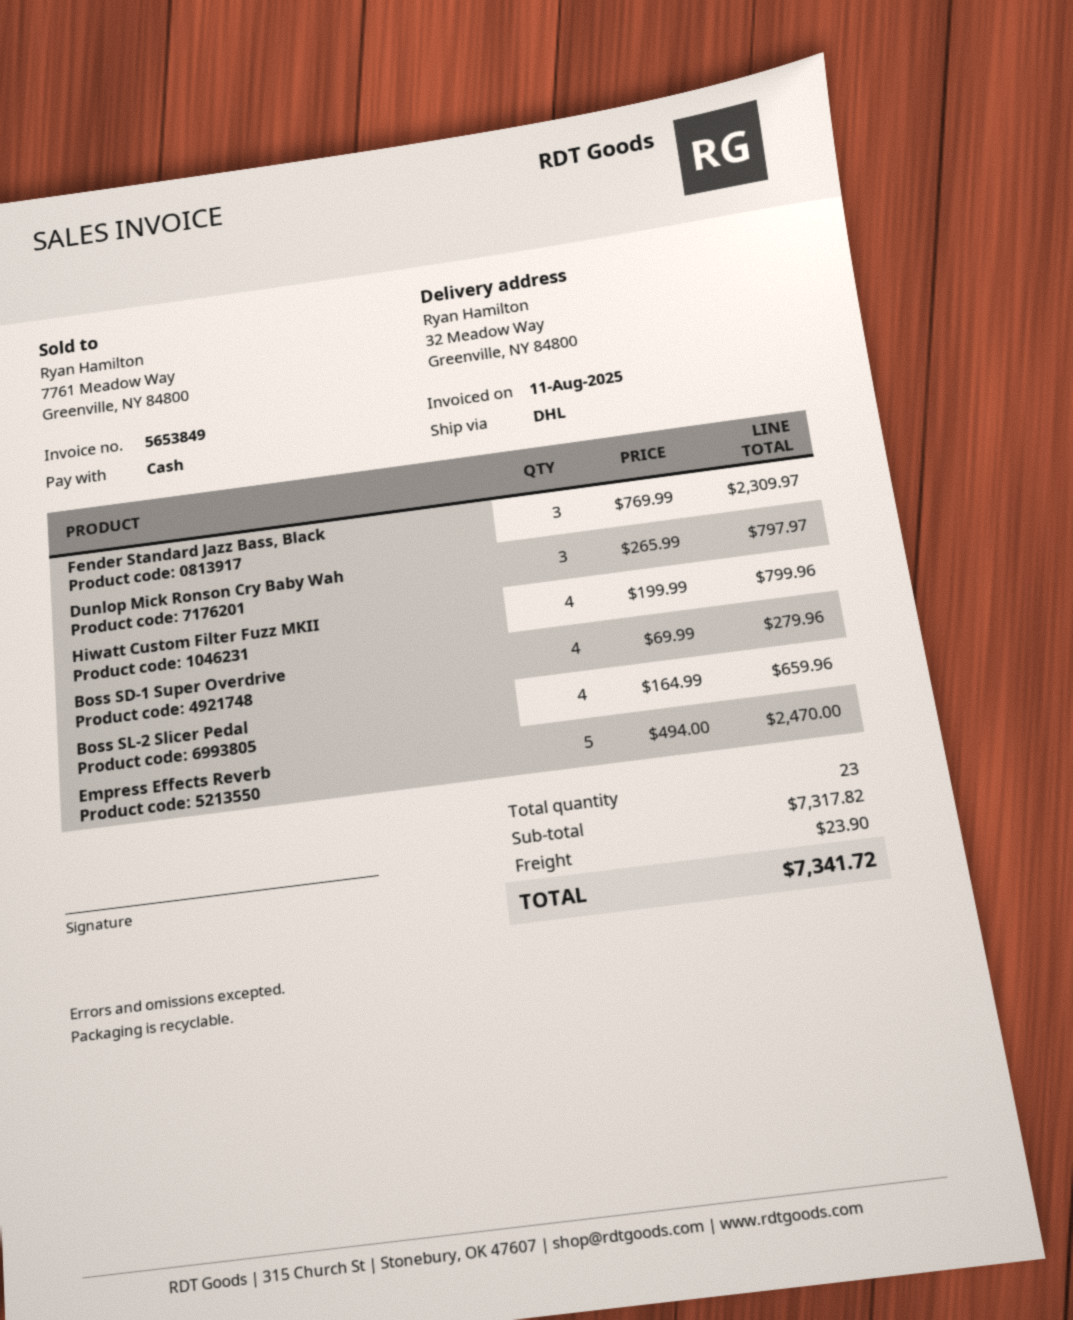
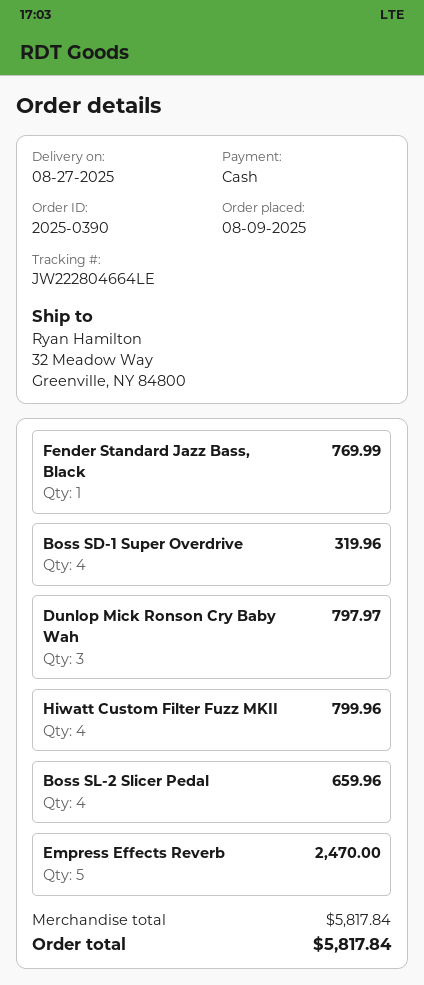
Fender Standard Jazz Bass, Black: 3 for 2309.97 -> 1 for 769.99
Boss SD-1 Super Overdrive: 4 for 279.96 -> 4 for 319.96
subtotal: 7317.82 -> 5817.84
shipping: 23.90 -> none
total: 7341.72 -> 5817.84

